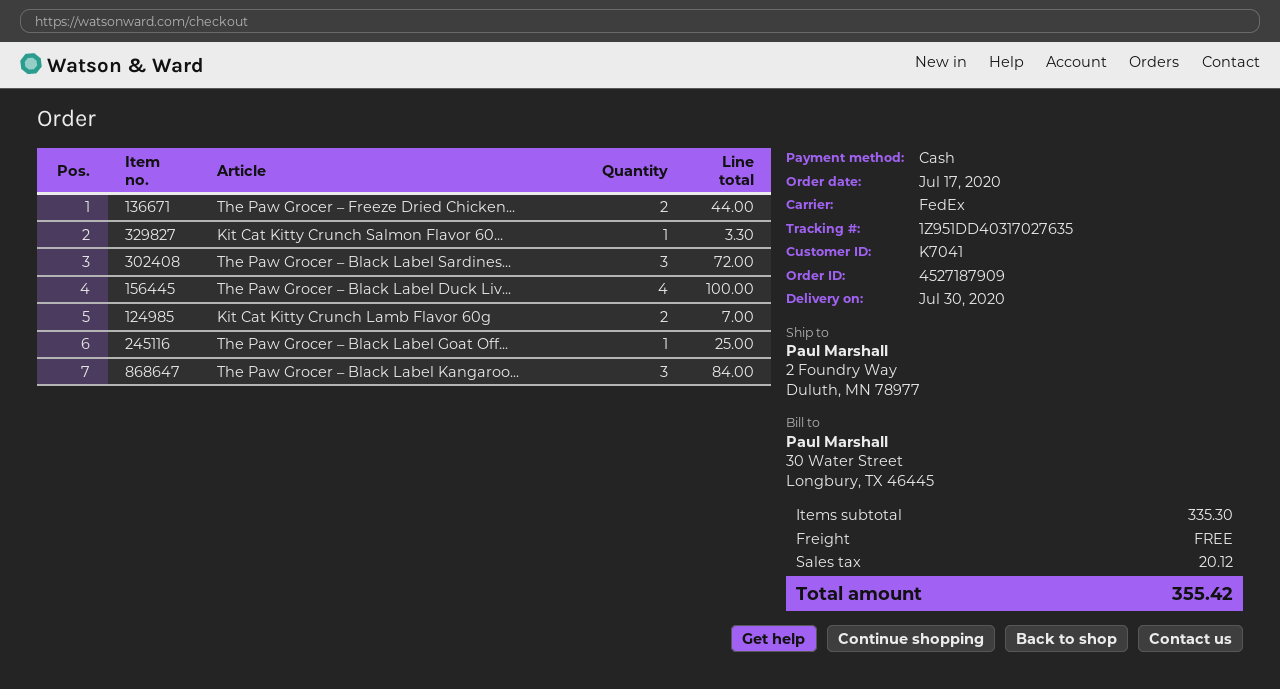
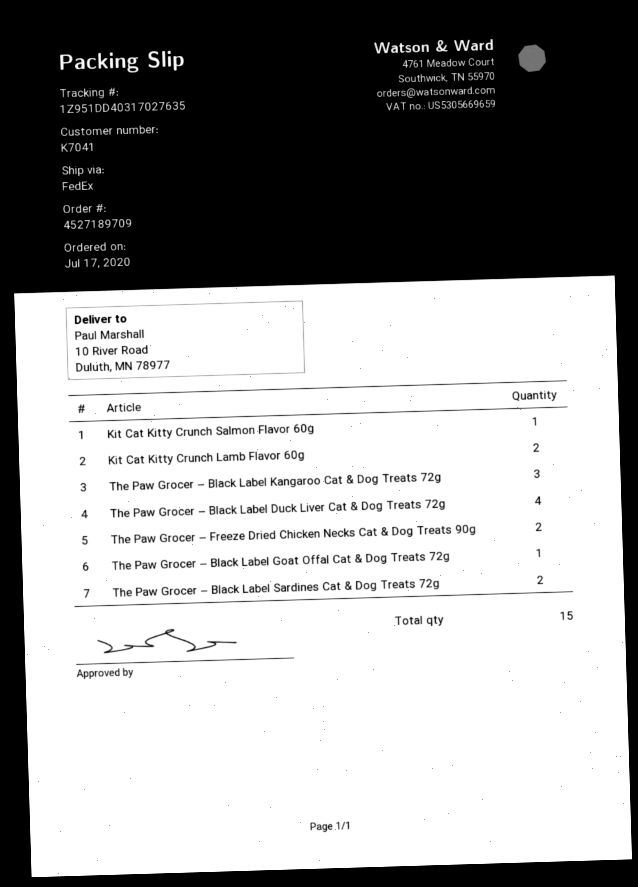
order number: 4527187909 -> 4527189709
ship to: 2 Foundry Way, Duluth, MN 78977 -> 10 River Road, Duluth, MN 78977
The Paw Grocer – Black Label Sardines...: 3 -> 2

